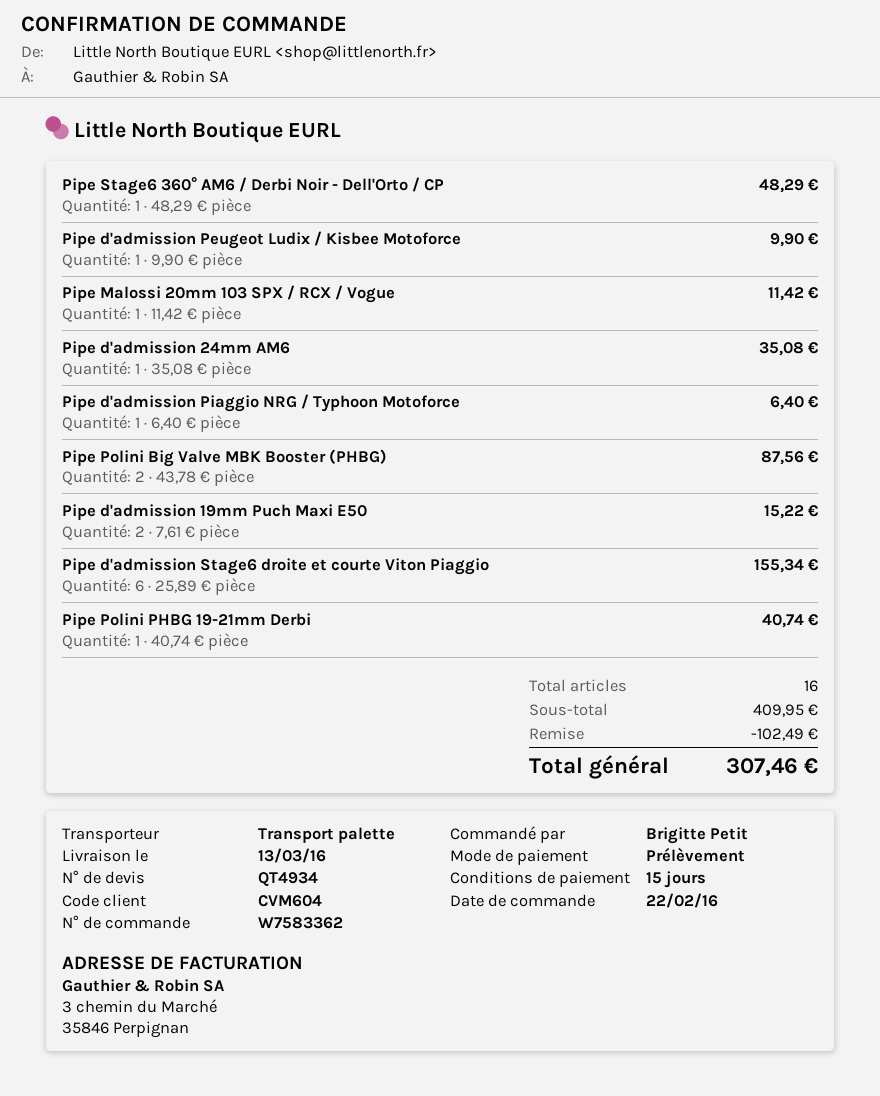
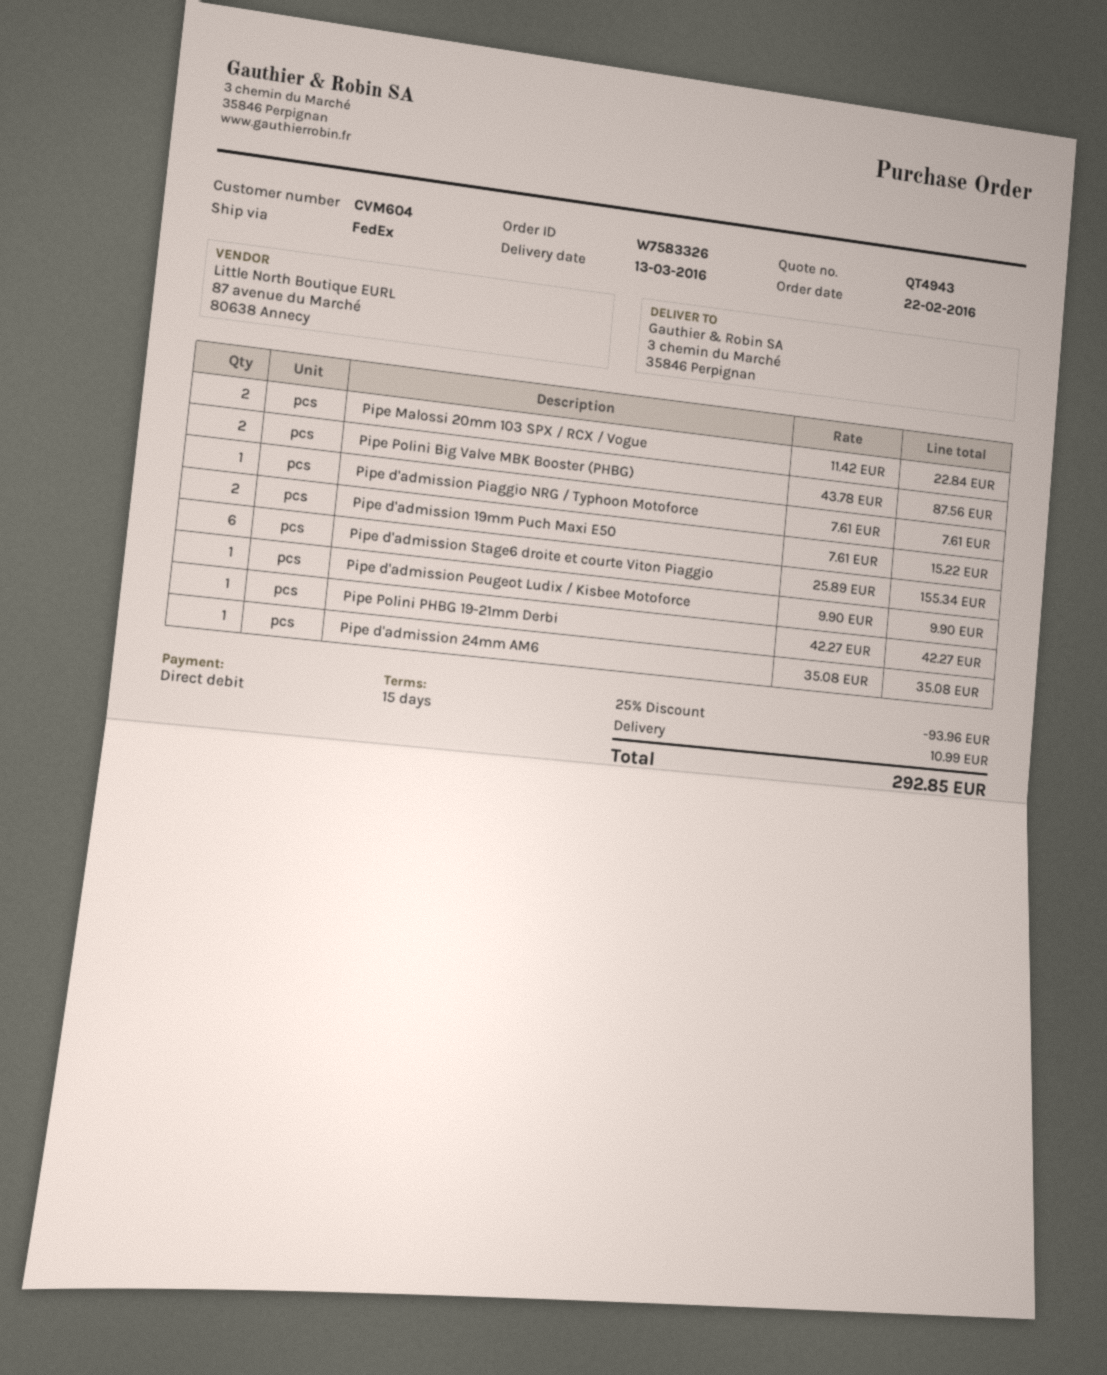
quote number: QT4934 -> QT4943
order number: W7583362 -> W7583326
shipping method: pallet freight -> FedEx
Pipe Stage6 360° AM6 / Derbi Noir - Dell'Orto / CP: 1 x 48.29 = 48.29 -> none
Pipe Malossi 20mm 103 SPX / RCX / Vogue: 1 x 11.42 = 11.42 -> 2 x 11.42 = 22.84
Pipe d'admission Piaggio NRG / Typhoon Motoforce: 1 x 6.40 = 6.40 -> 1 x 7.61 = 7.61
Pipe Polini PHBG 19-21mm Derbi: 1 x 40.74 = 40.74 -> 1 x 42.27 = 42.27
discount: 102.49 -> 93.96
shipping: none -> 10.99
total: 307.46 -> 292.85

